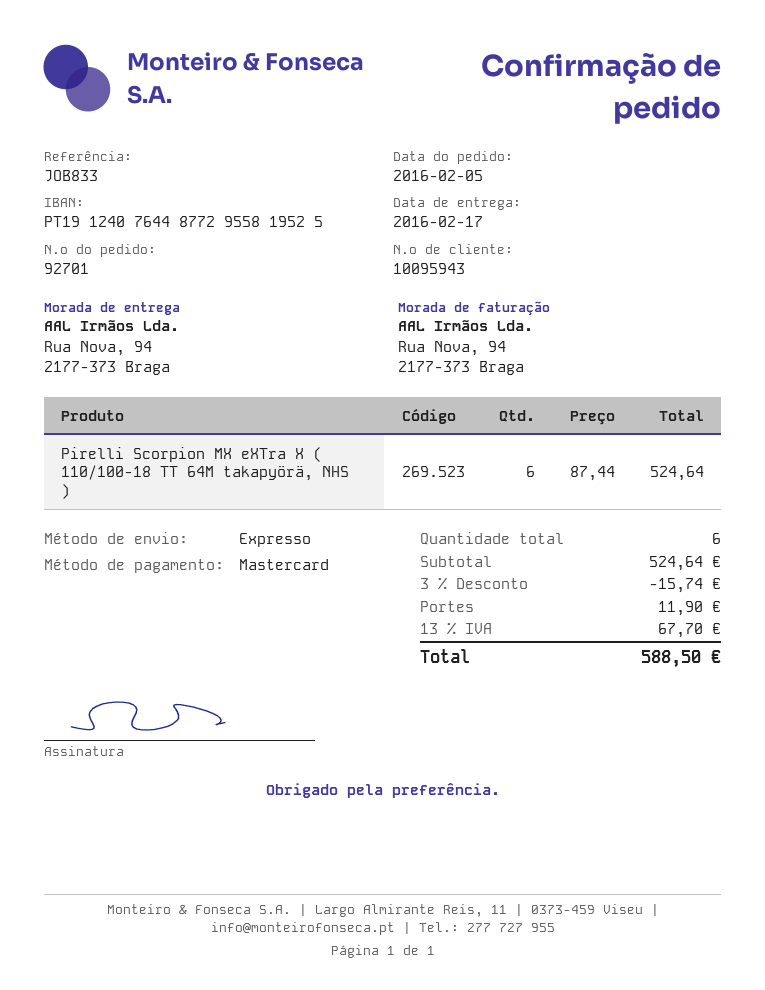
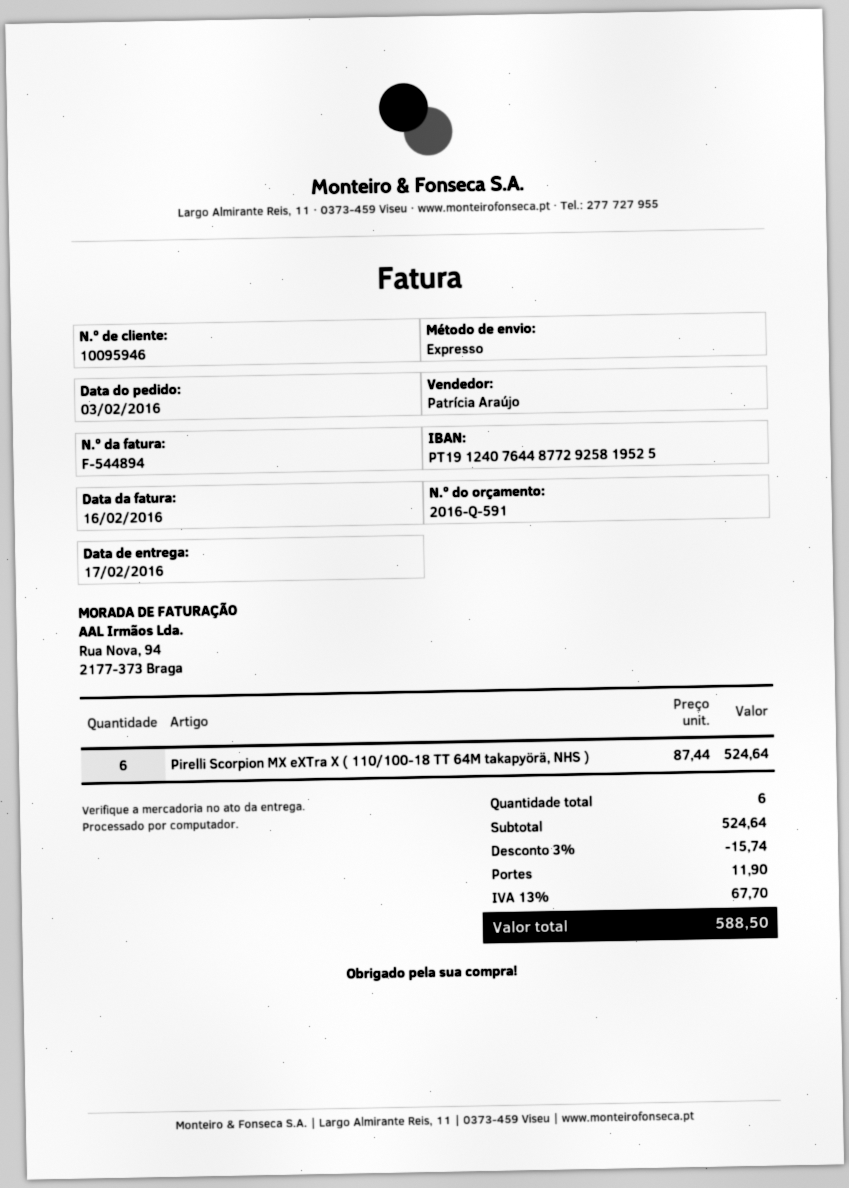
order date: 2016-02-05 -> 2016-02-03
customer number: 10095943 -> 10095946
bank account: PT19124076448772955819525 -> PT19124076448772925819525

